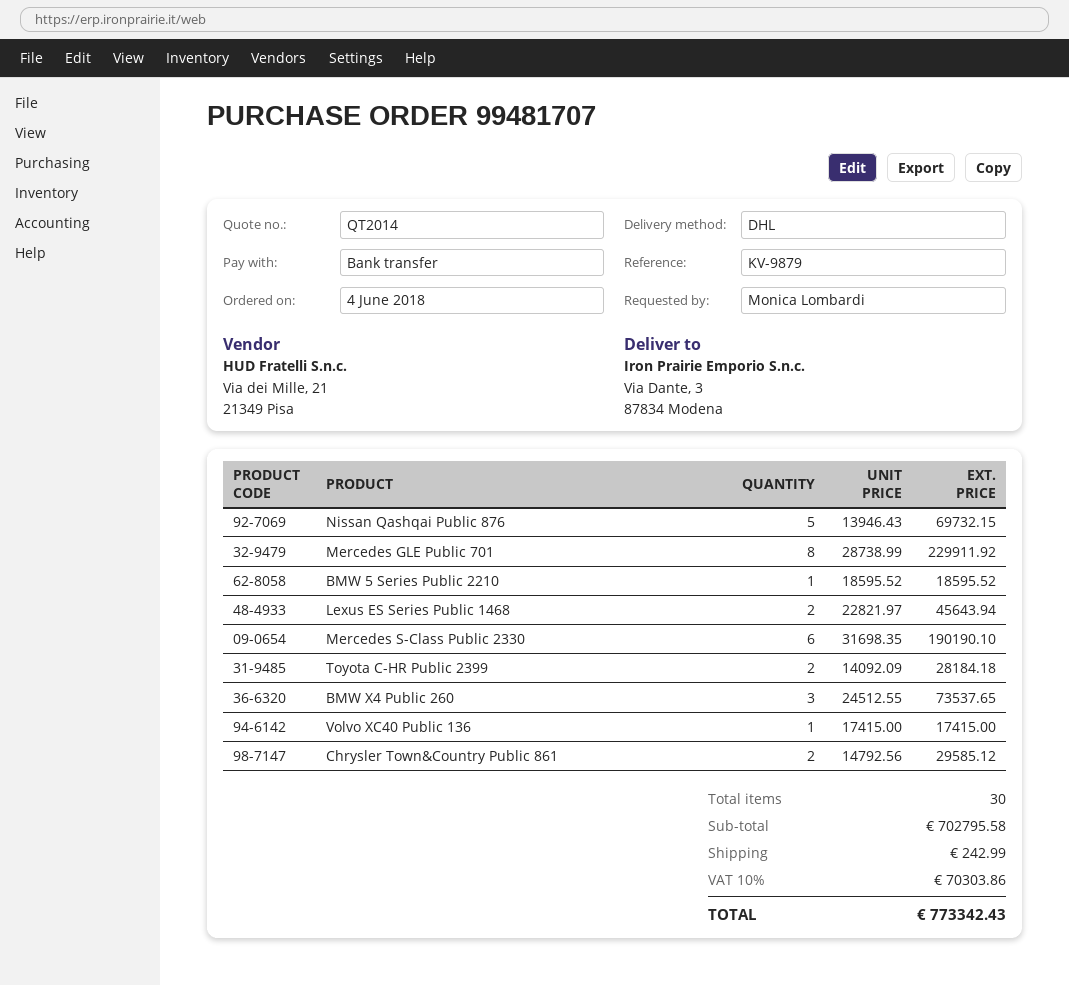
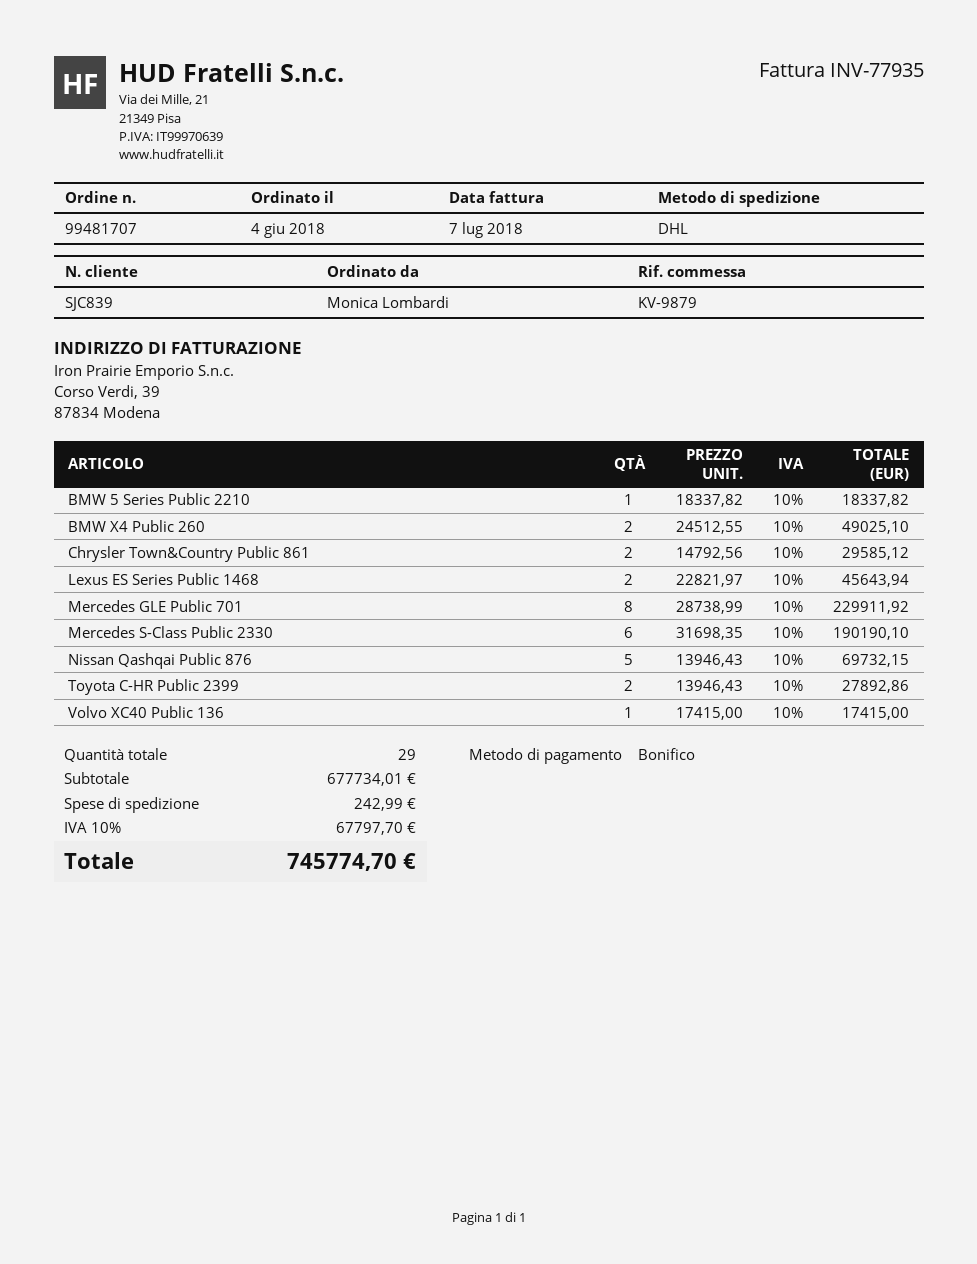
BMW 5 Series Public 2210: 1 x 18595.52 = 18595.52 -> 1 x 18337.82 = 18337.82
Toyota C-HR Public 2399: 2 x 14092.09 = 28184.18 -> 2 x 13946.43 = 27892.86
BMW X4 Public 260: 3 x 24512.55 = 73537.65 -> 2 x 24512.55 = 49025.10
total quantity: 30 -> 29
subtotal: 702795.58 -> 677734.01
tax: 10% = 70303.86 -> 10% = 67797.70
total: 773342.43 -> 745774.70

